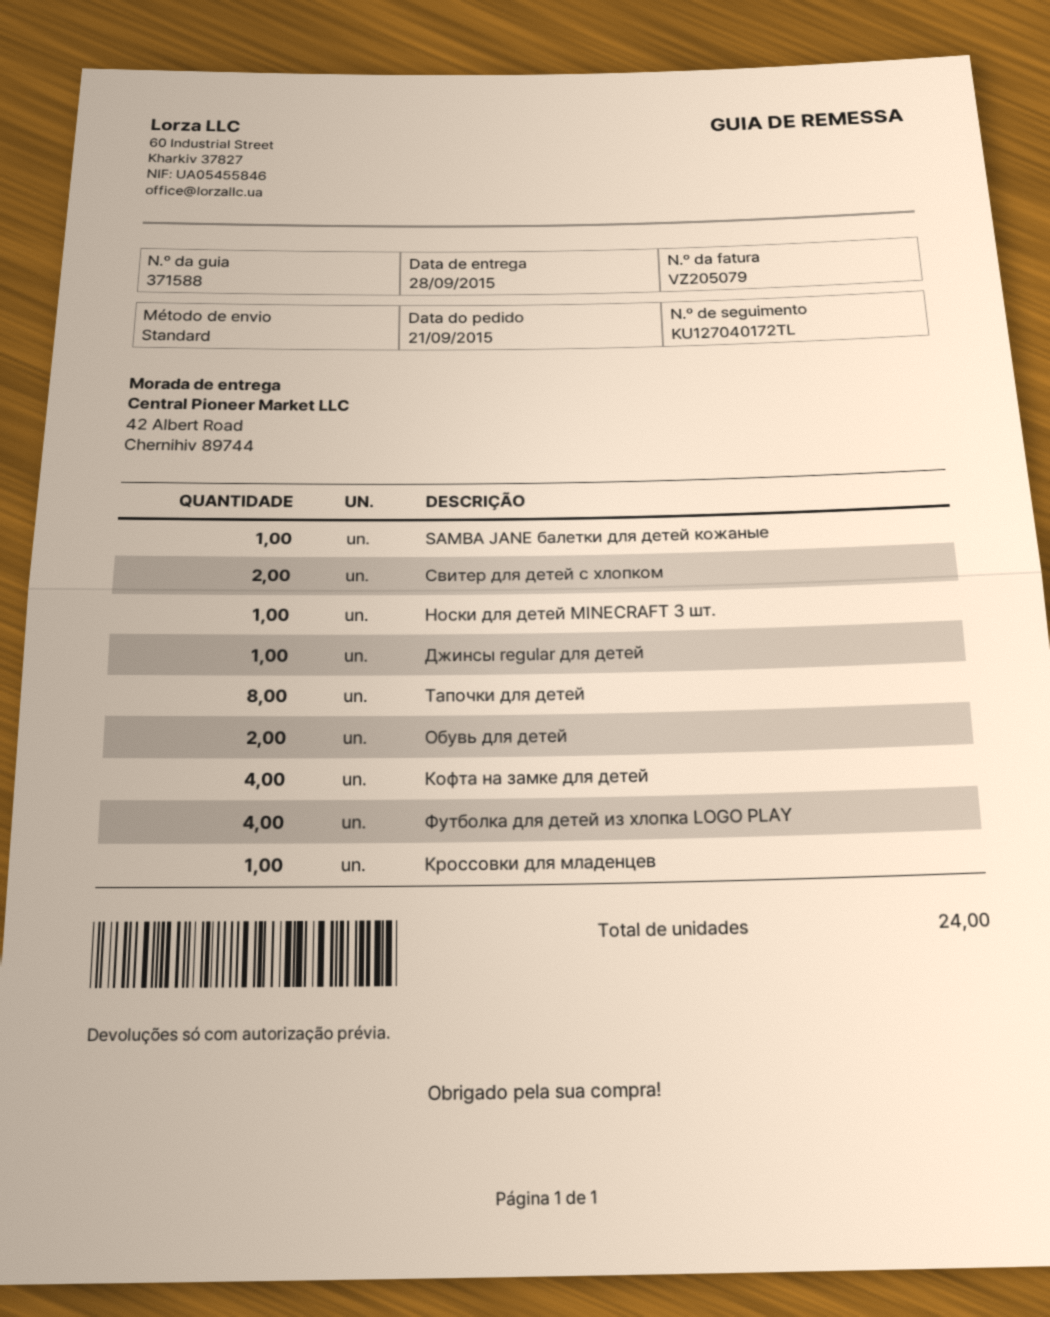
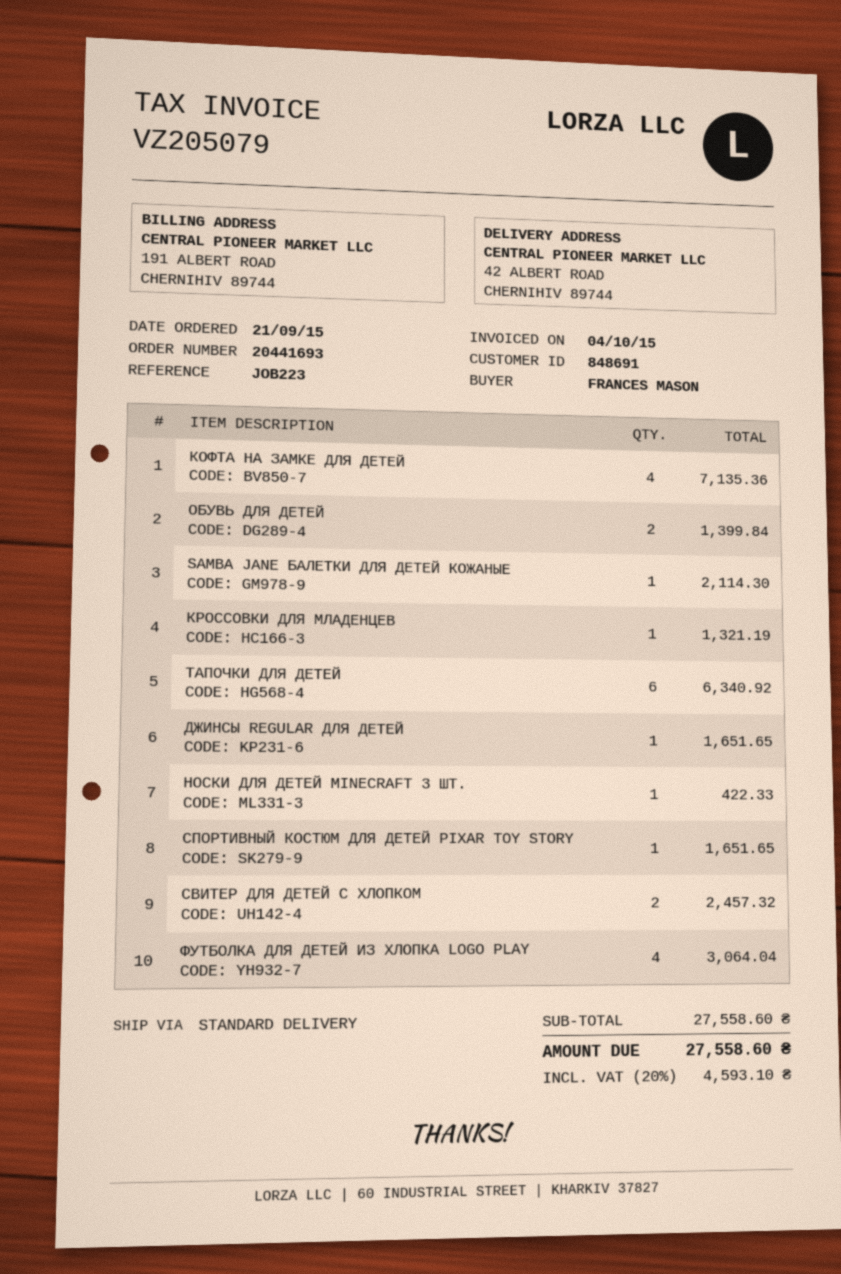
Тапочки для детей: 8 -> 6
СПОРТИВНЫЙ КОСТЮМ ДЛЯ ДЕТЕЙ PIXAR TOY STORY: none -> 1

